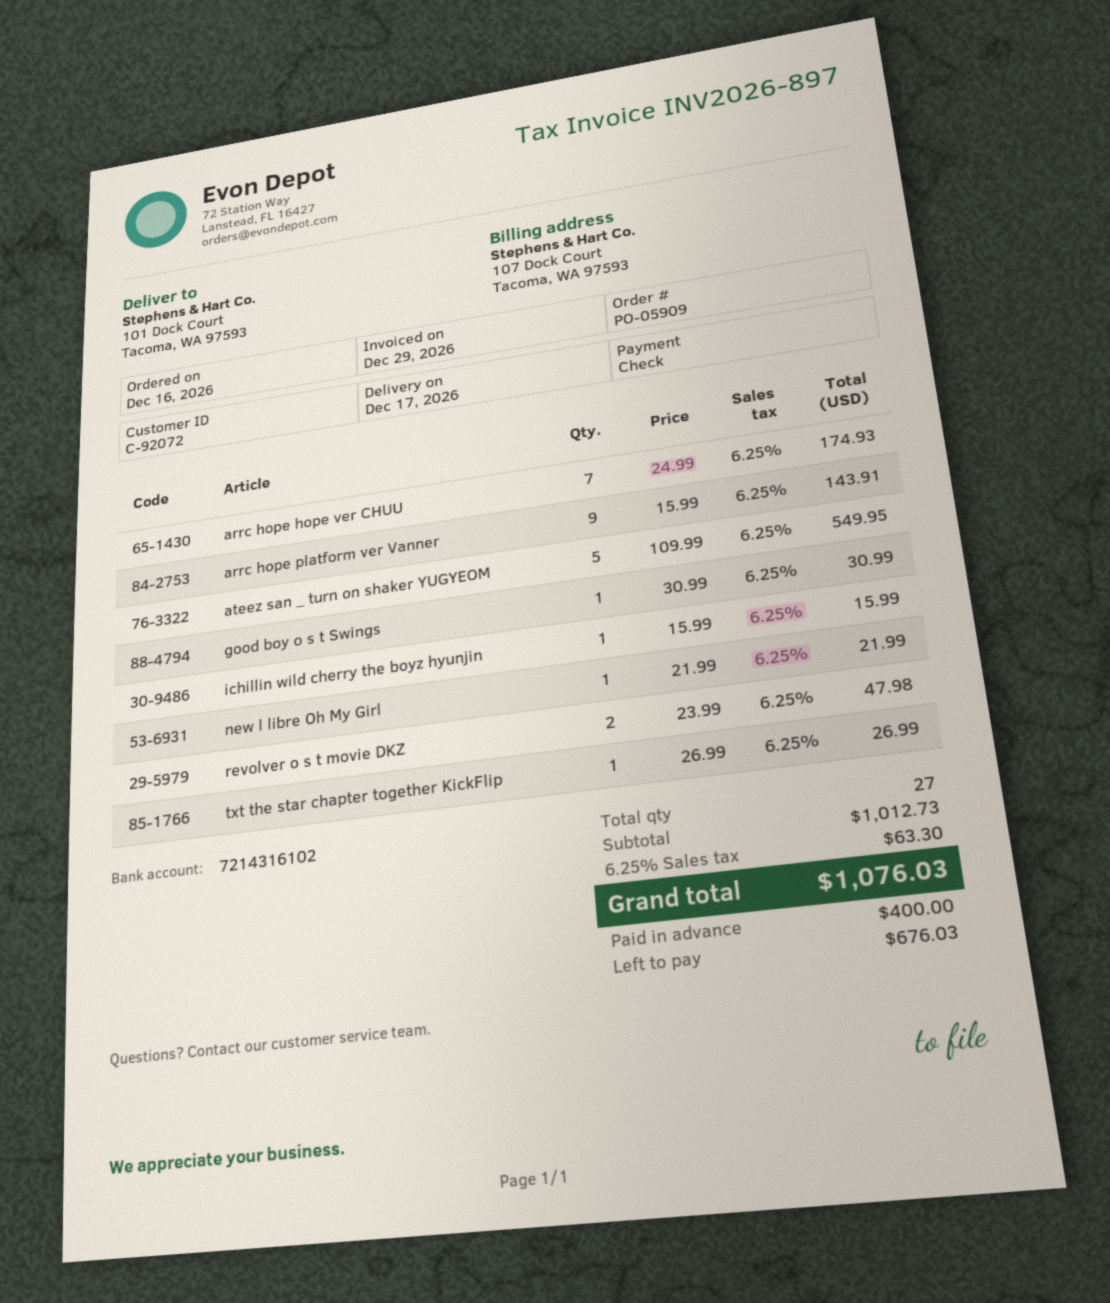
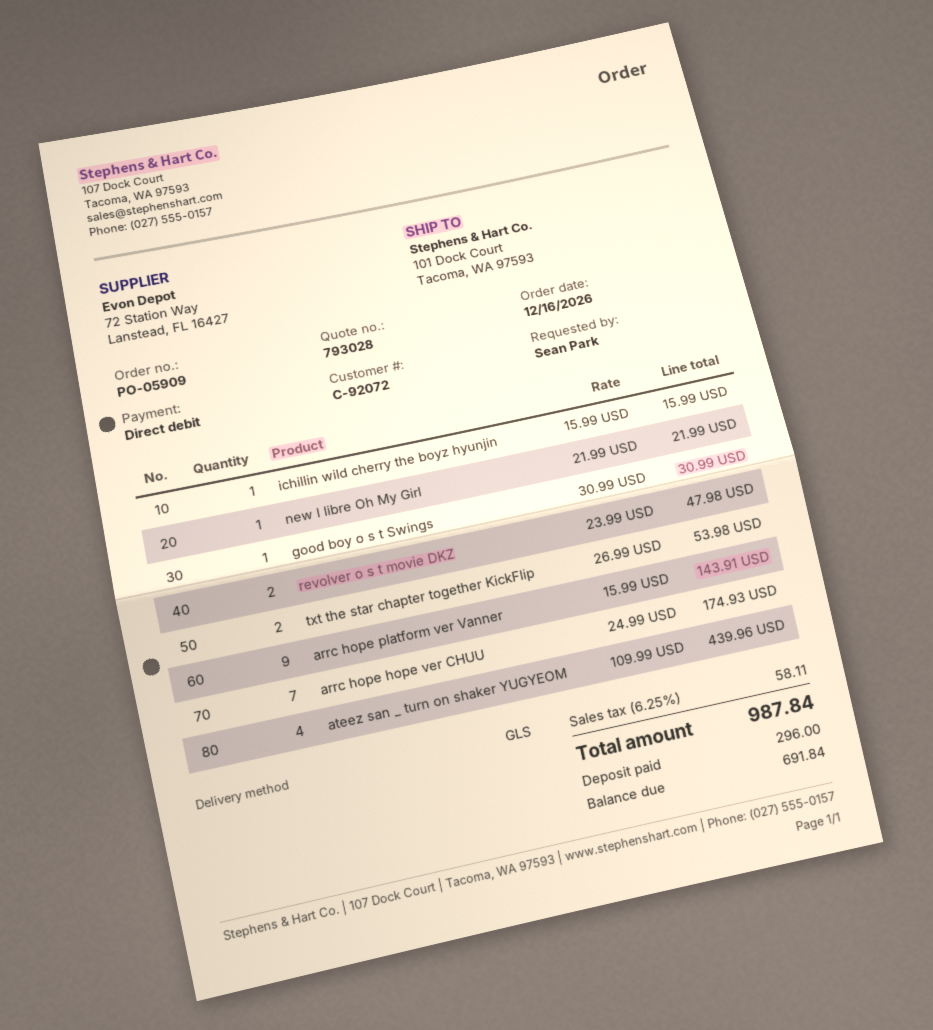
payment method: cheque -> direct debit
ateez san _ turn on shaker YUGYEOM: 5 x 109.99 = 549.95 -> 4 x 109.99 = 439.96
txt the star chapter together KickFlip: 1 x 26.99 = 26.99 -> 2 x 26.99 = 53.98
tax: 6.25% = 63.30 -> 6.25% = 58.11
total: 1076.03 -> 987.84
deposit: 400.00 -> 296.00
balance: 676.03 -> 691.84

